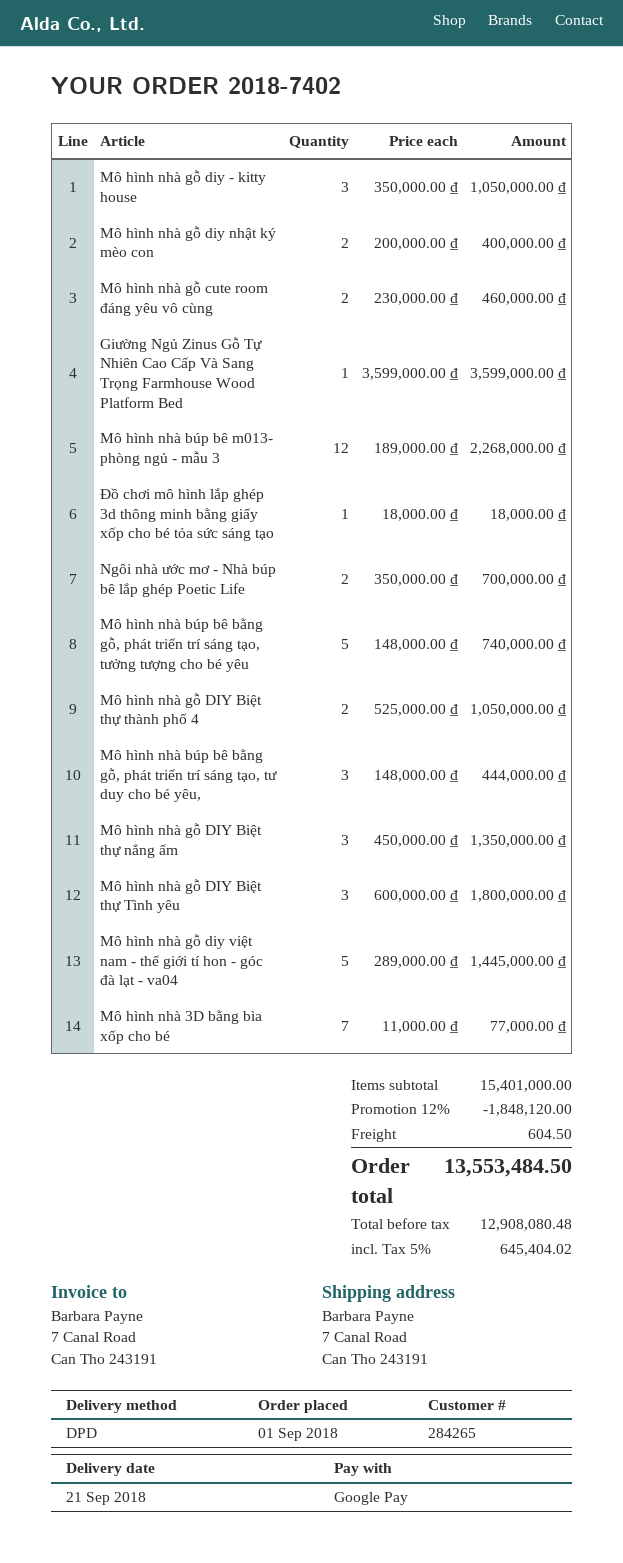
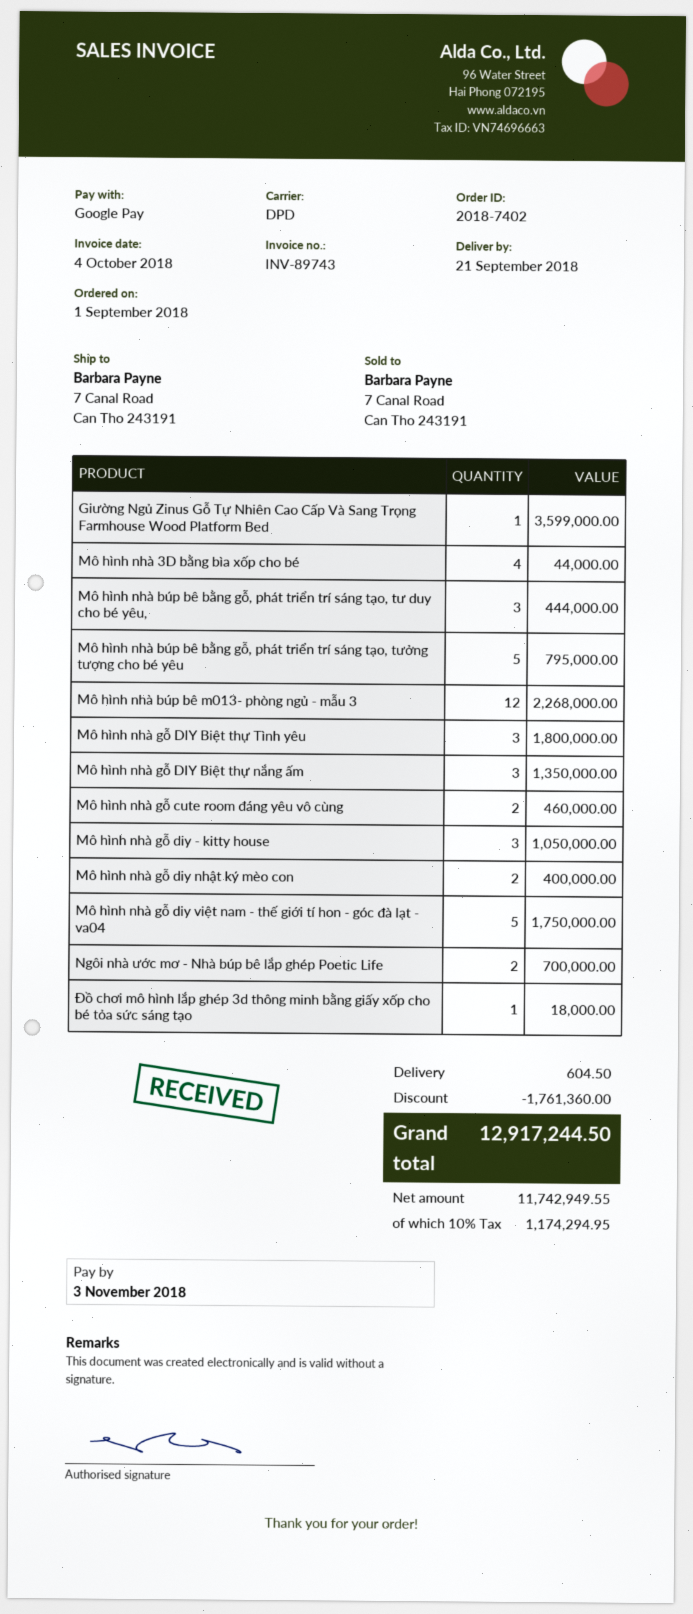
Mô hình nhà búp bê bằng gỗ, phát triển trí sáng tạo, tưởng tượng cho bé yêu: 5 for 740000.00 -> 5 for 795000.00
Mô hình nhà gỗ DIY Biệt thự thành phố 4: 2 for 1050000.00 -> none
Mô hình nhà gỗ diy việt nam - thế giới tí hon - góc đà lạt - va04: 5 for 1445000.00 -> 5 for 1750000.00
Mô hình nhà 3D bằng bìa xốp cho bé: 7 for 77000.00 -> 4 for 44000.00
discount: 1848120.00 -> 1761360.00
net: 12908080.48 -> 11742949.55
tax: 5% = 645404.02 -> 10% = 1174294.95
total: 13553484.50 -> 12917244.50

